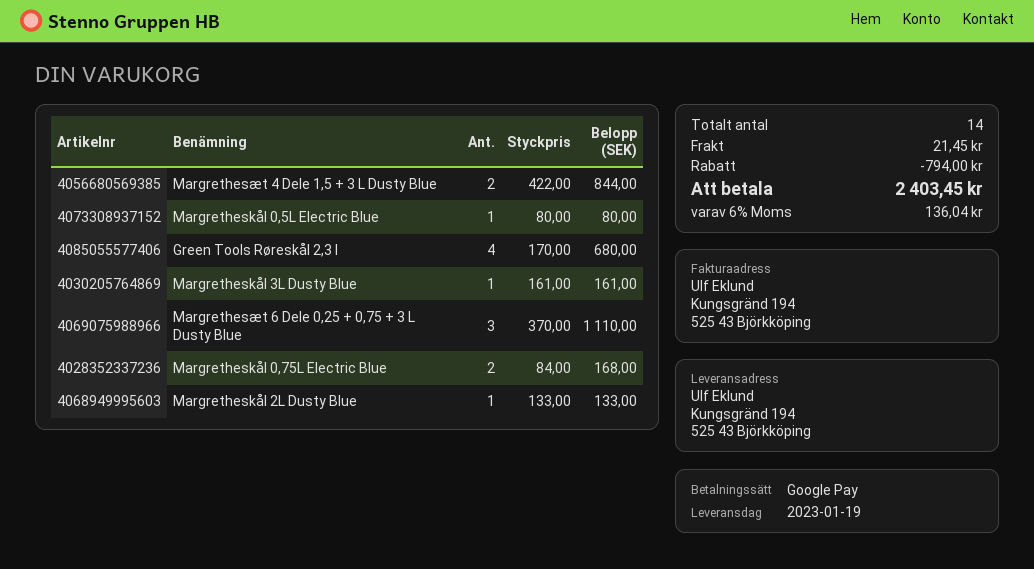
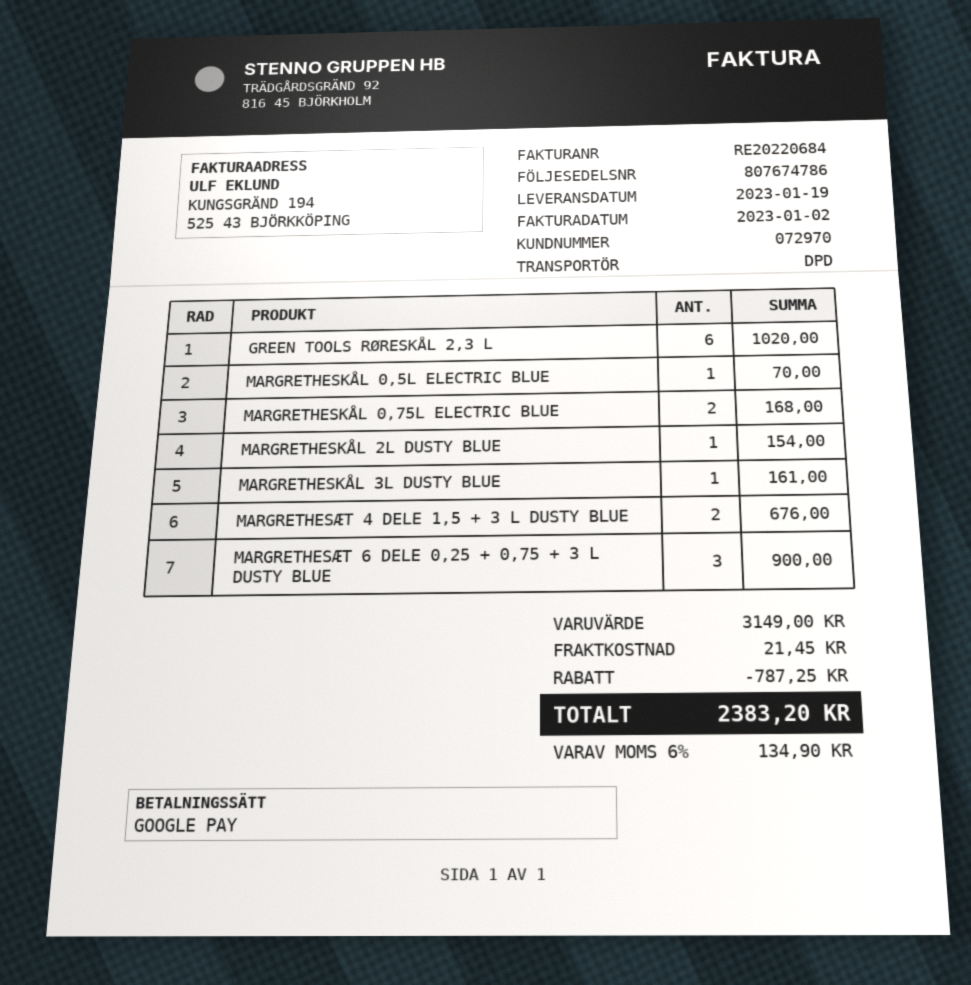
Margrethesæt 4 Dele 1,5 + 3 L Dusty Blue: 2 for 844.00 -> 2 for 676.00
Margretheskål 0,5L Electric Blue: 1 for 80.00 -> 1 for 70.00
Green Tools Røreskål 2,3 l: 4 for 680.00 -> 6 for 1020.00
Margrethesæt 6 Dele 0,25 + 0,75 + 3 L Dusty Blue: 3 for 1110.00 -> 3 for 900.00
Margretheskål 2L Dusty Blue: 1 for 133.00 -> 1 for 154.00
discount: 794.00 -> 787.25
tax: 6% = 136.04 -> 6% = 134.90
total: 2403.45 -> 2383.20

